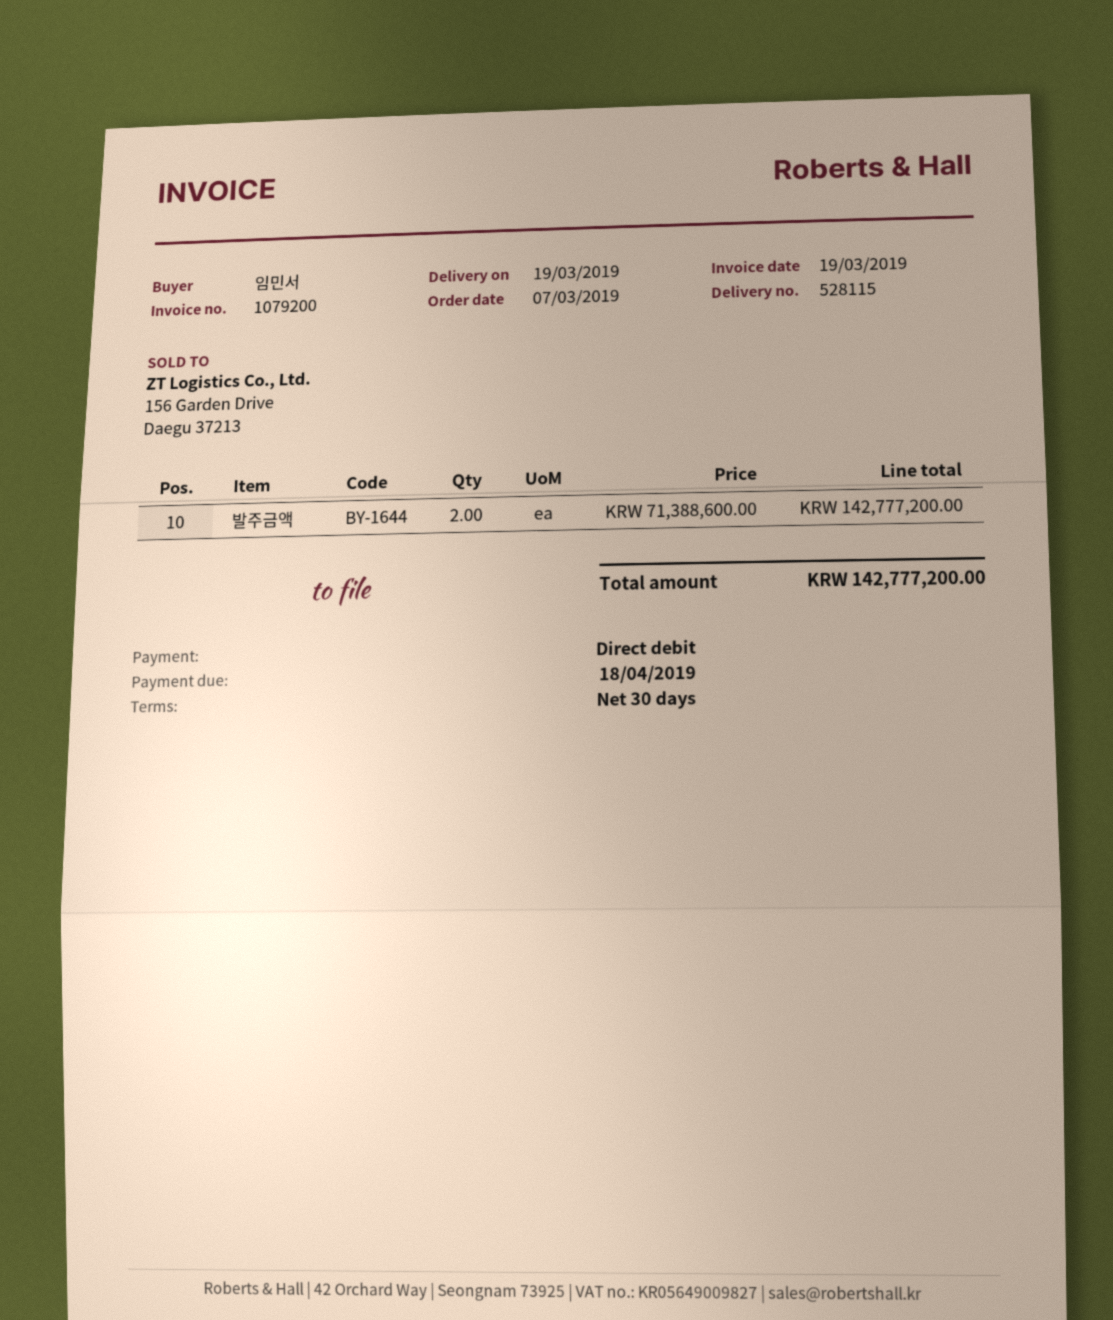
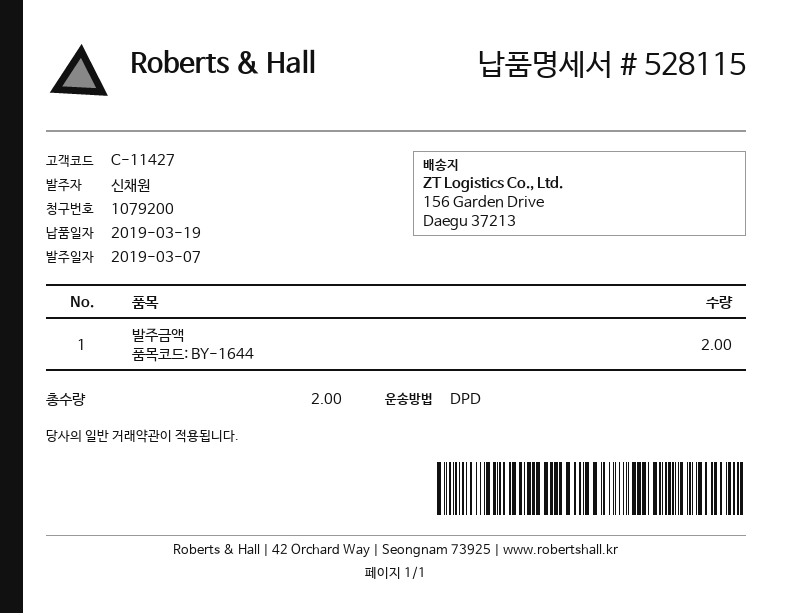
ordered by: 임민서 -> 신채원

